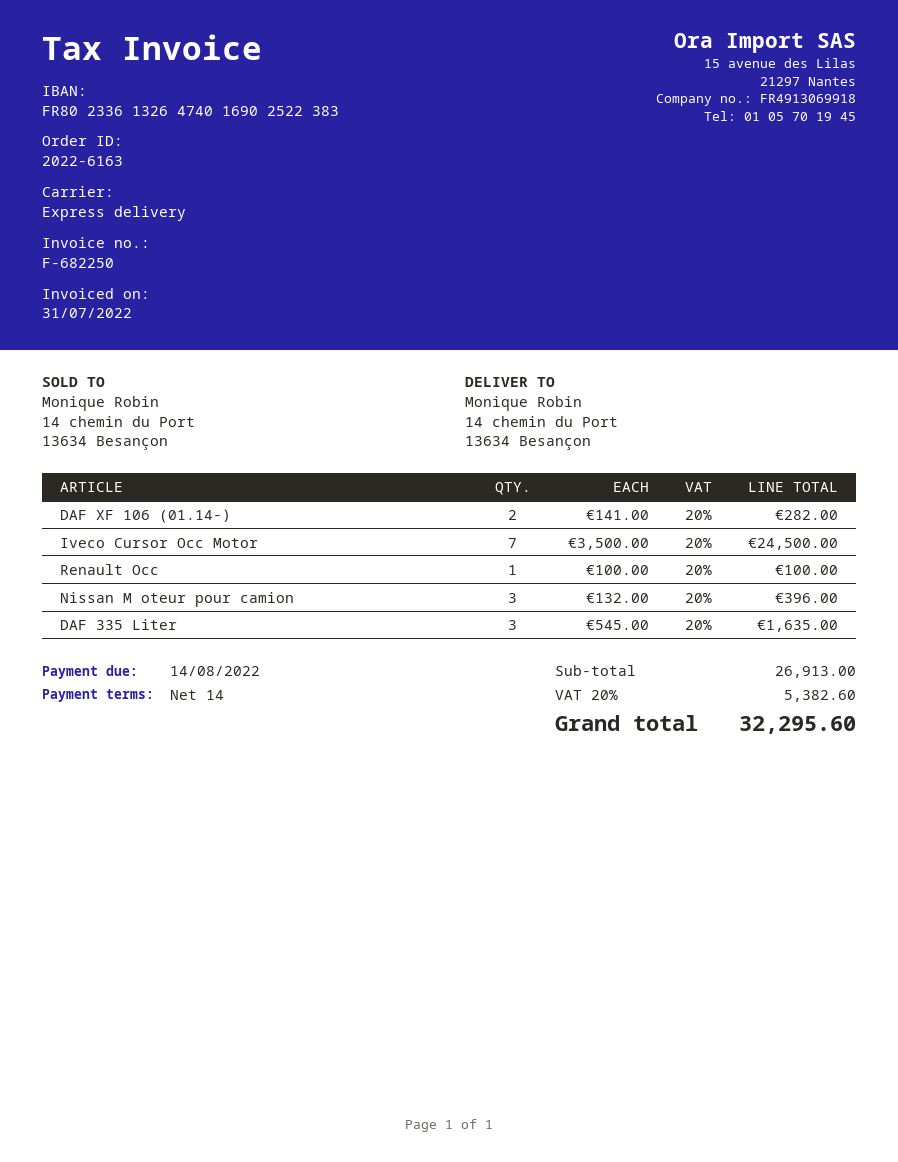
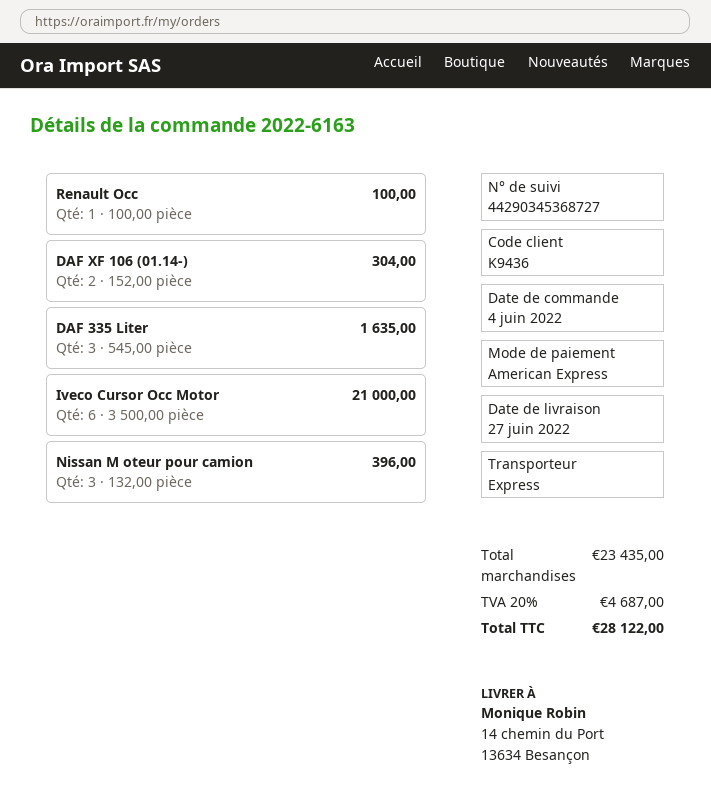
DAF XF 106 (01.14-): 2 x 141.00 = 282.00 -> 2 x 152.00 = 304.00
Iveco Cursor Occ Motor: 7 x 3500.00 = 24500.00 -> 6 x 3500.00 = 21000.00
subtotal: 26913.00 -> 23435.00
tax: 20% = 5382.60 -> 20% = 4687.00
total: 32295.60 -> 28122.00

